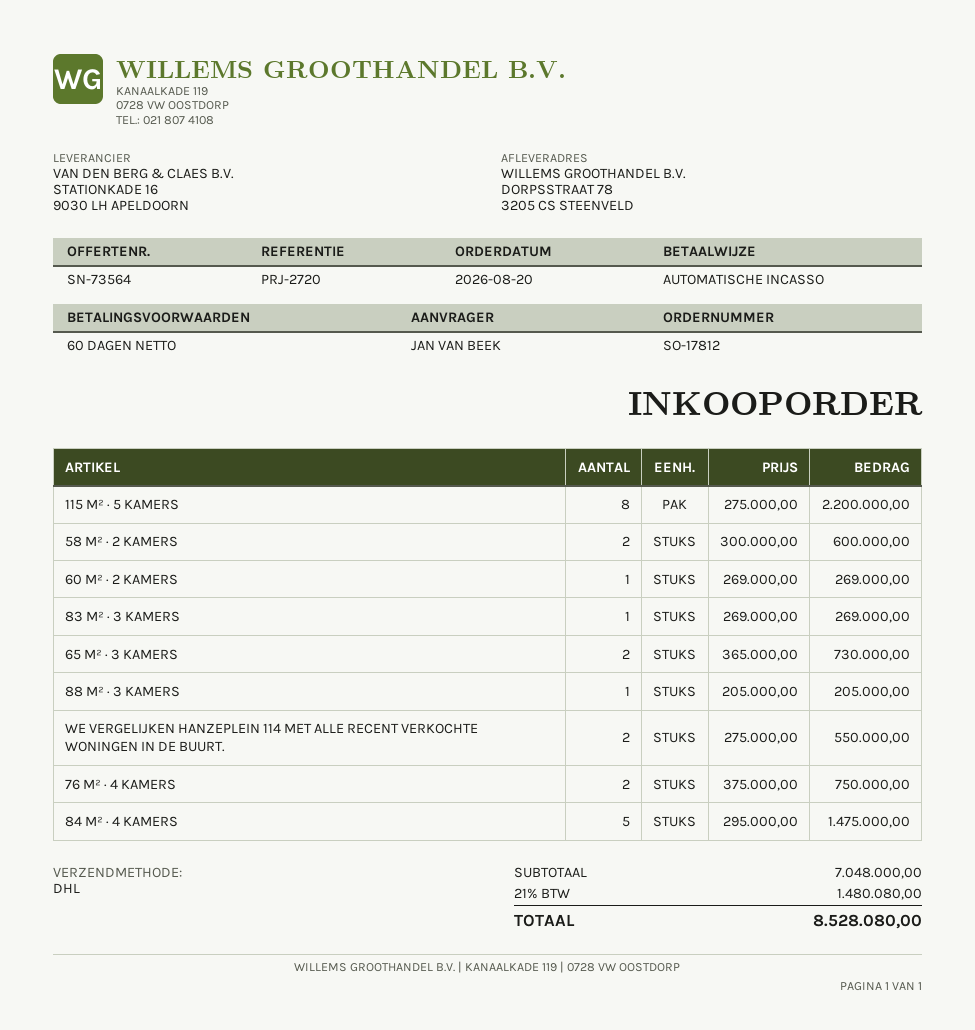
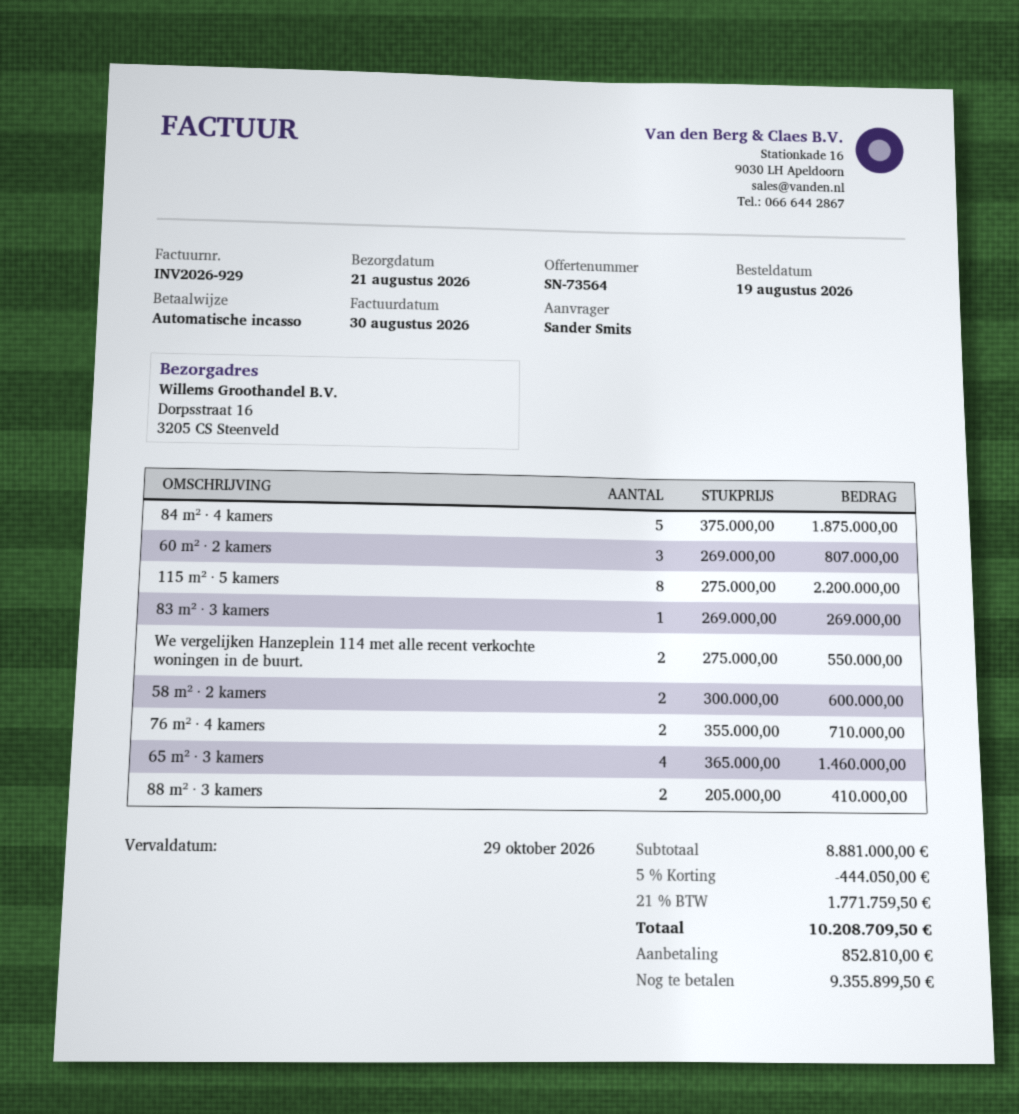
order date: 2026-08-20 -> 2026-08-19
ordered by: JAN VAN BEEK -> Sander Smits
ship to: DORPSSTRAAT 78, 3205 CS STEENVELD -> Dorpsstraat 16, 3205 CS Steenveld
60 M² · 2 KAMERS: 1 x 269000.00 = 269000.00 -> 3 x 269000.00 = 807000.00
65 M² · 3 KAMERS: 2 x 365000.00 = 730000.00 -> 4 x 365000.00 = 1460000.00
88 M² · 3 KAMERS: 1 x 205000.00 = 205000.00 -> 2 x 205000.00 = 410000.00
76 M² · 4 KAMERS: 2 x 375000.00 = 750000.00 -> 2 x 355000.00 = 710000.00
84 M² · 4 KAMERS: 5 x 295000.00 = 1475000.00 -> 5 x 375000.00 = 1875000.00
subtotal: 7048000.00 -> 8881000.00
discount: none -> 5% = 444050.00
tax: 21% = 1480080.00 -> 21% = 1771759.50
total: 8528080.00 -> 10208709.50

